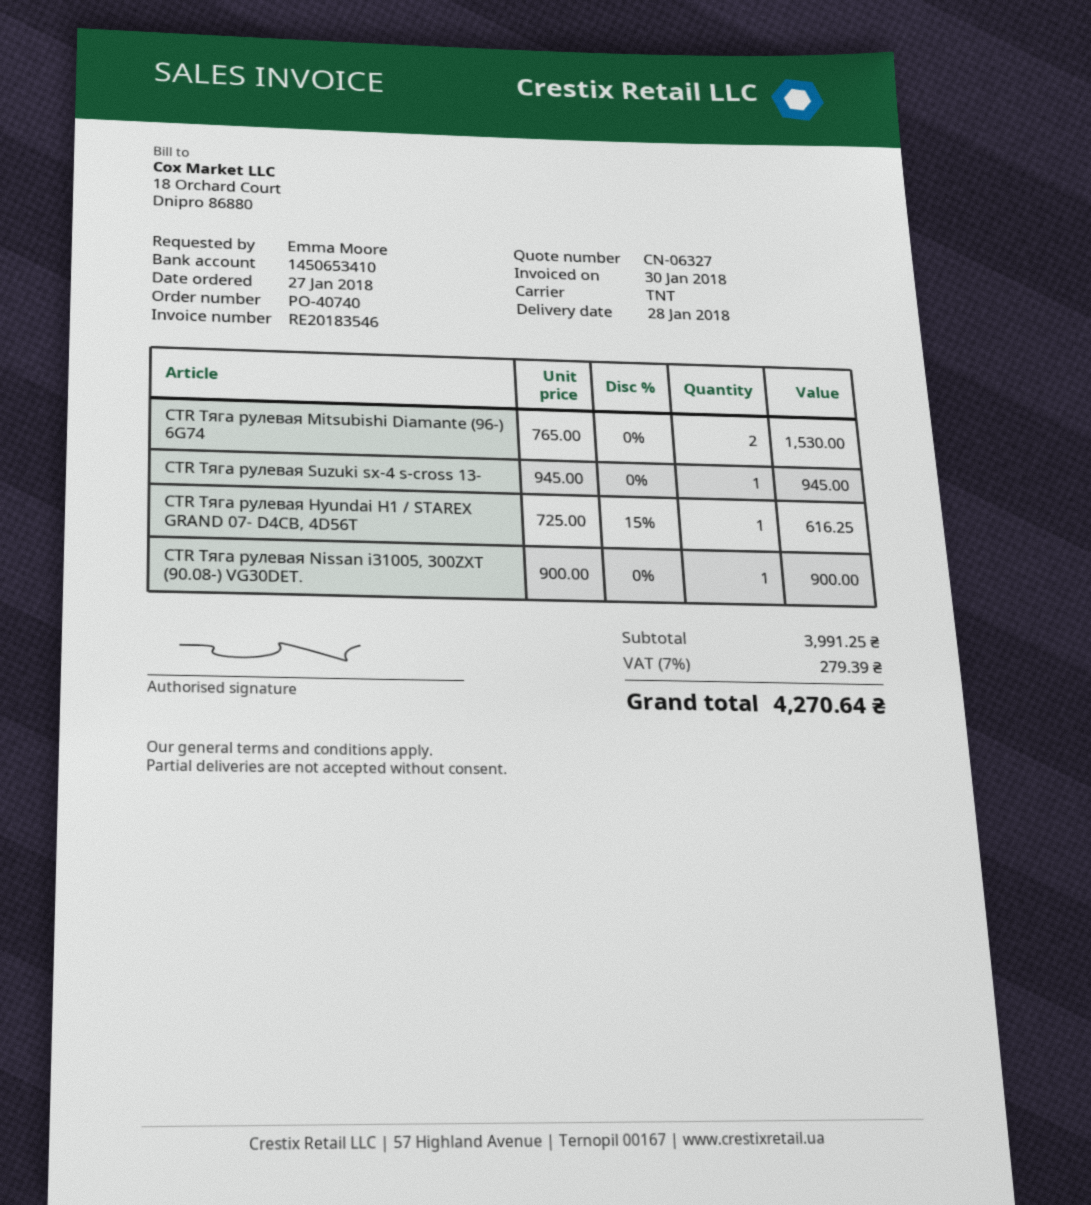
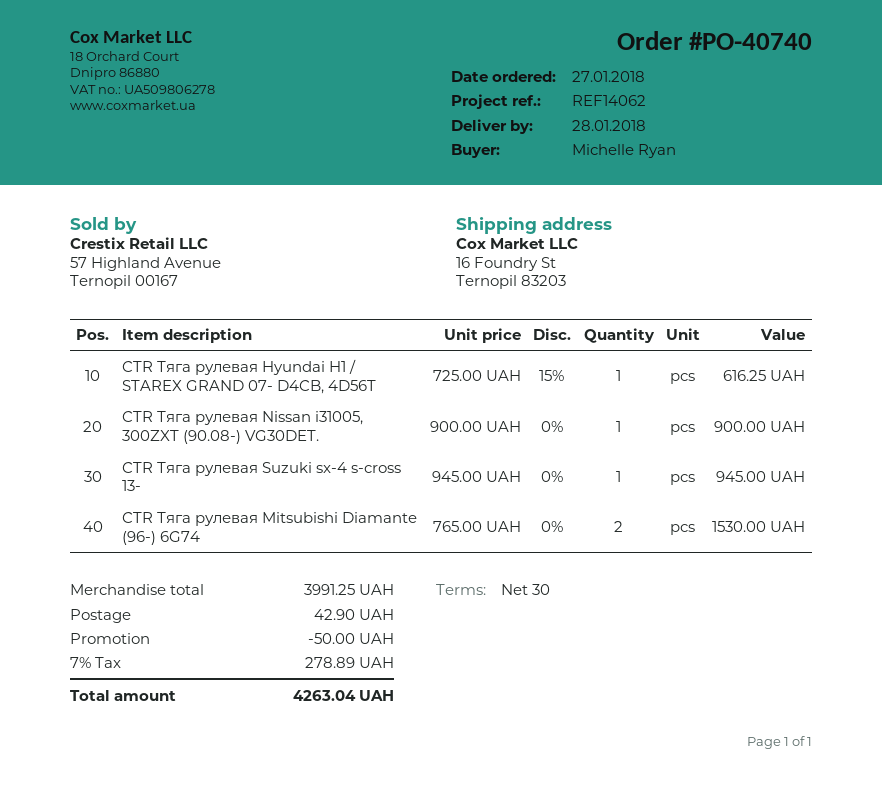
ordered by: Emma Moore -> Michelle Ryan
discount: none -> 50.00
shipping: none -> 42.90
tax: 7% = 279.39 -> 7% = 278.89
total: 4270.64 -> 4263.04

